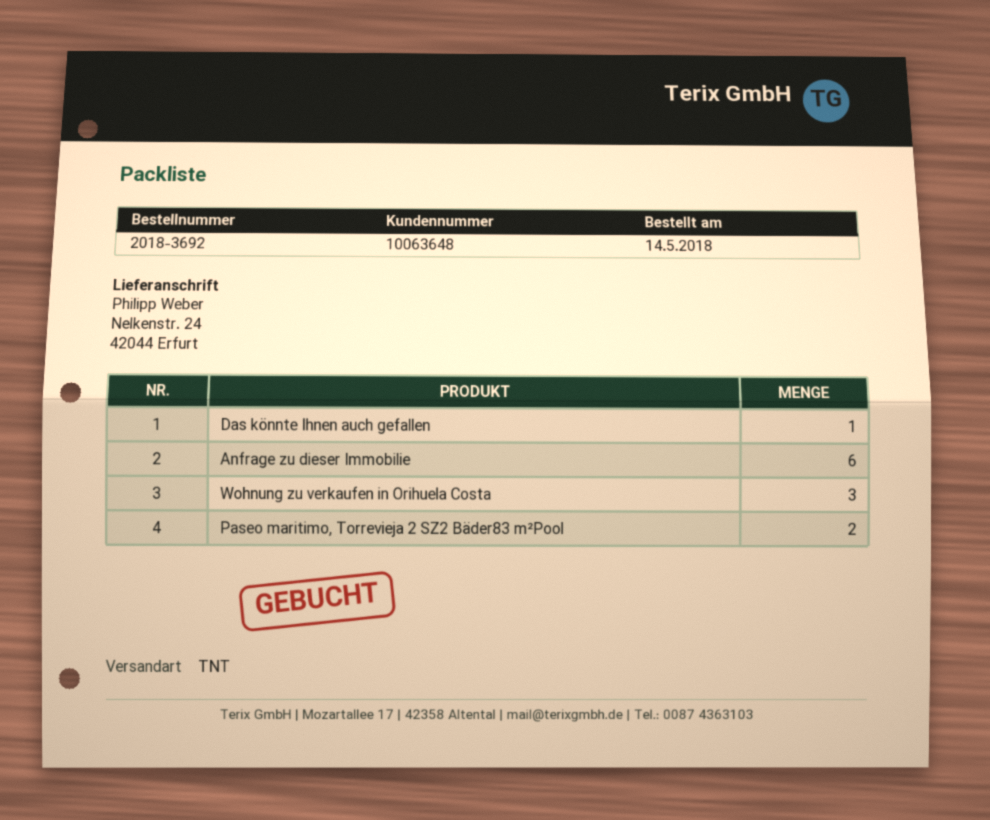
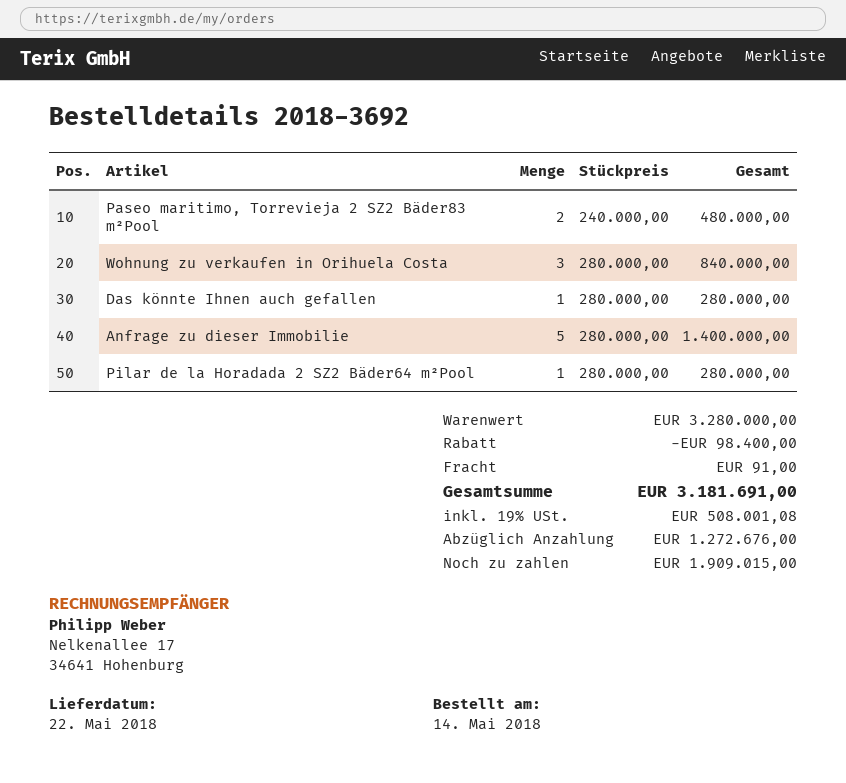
Anfrage zu dieser Immobilie: 6 -> 5
Pilar de la Horadada 2 SZ2 Bäder64 m²Pool: none -> 1

